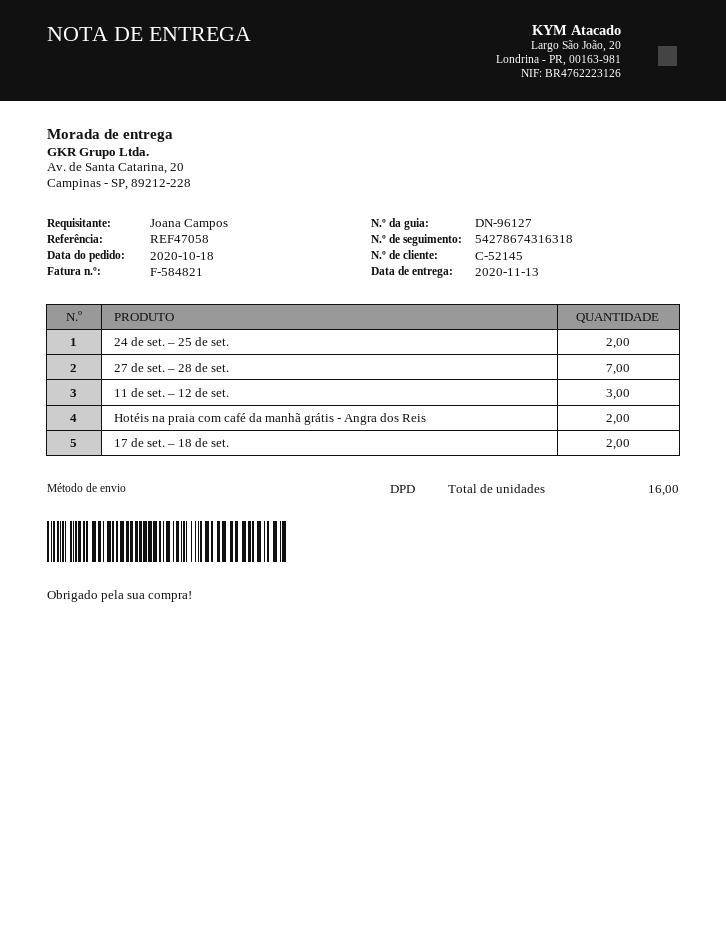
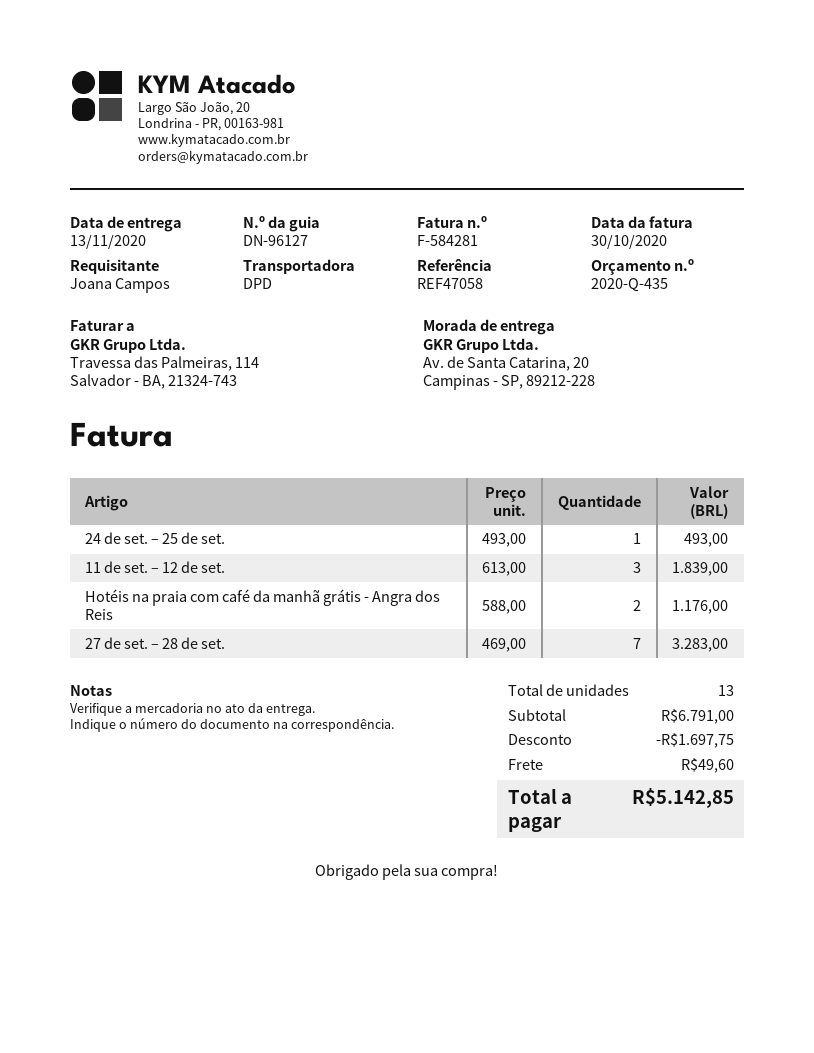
invoice number: F-584821 -> F-584281
24 de set. – 25 de set.: 2 -> 1
17 de set. – 18 de set.: 2 -> none
total quantity: 16 -> 13

